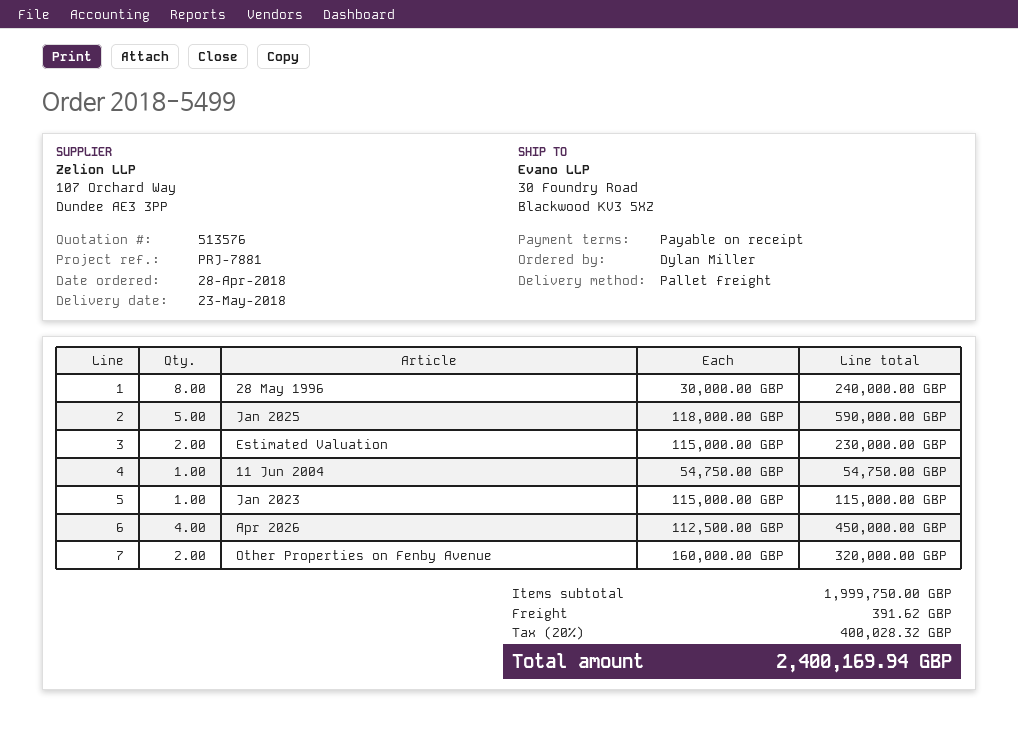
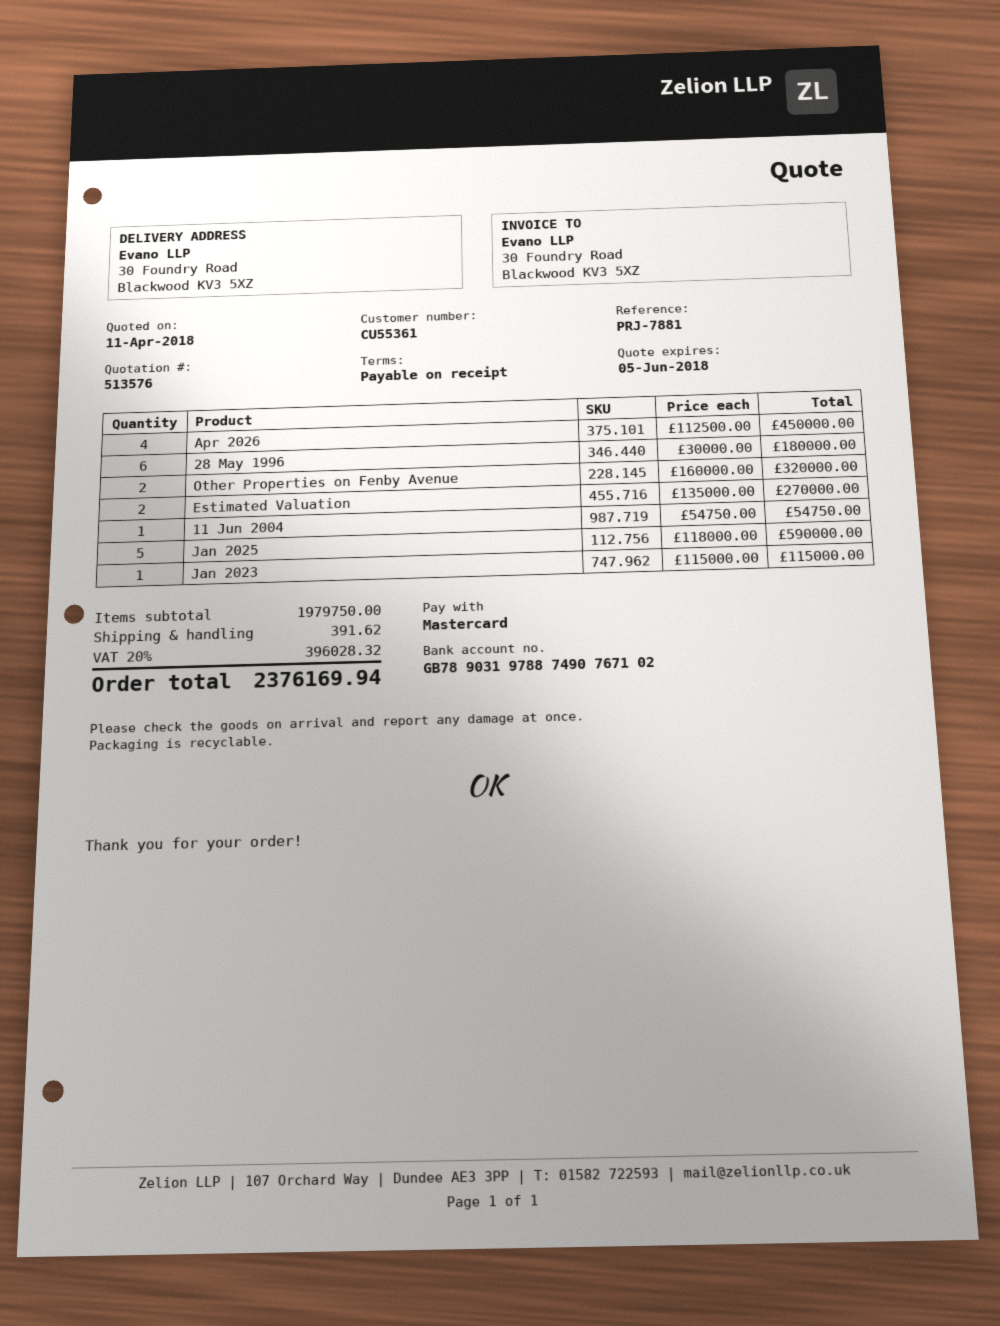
28 May 1996: 8 x 30000.00 = 240000.00 -> 6 x 30000.00 = 180000.00
Estimated Valuation: 2 x 115000.00 = 230000.00 -> 2 x 135000.00 = 270000.00
subtotal: 1999750.00 -> 1979750.00
tax: 20% = 400028.32 -> 20% = 396028.32
total: 2400169.94 -> 2376169.94

